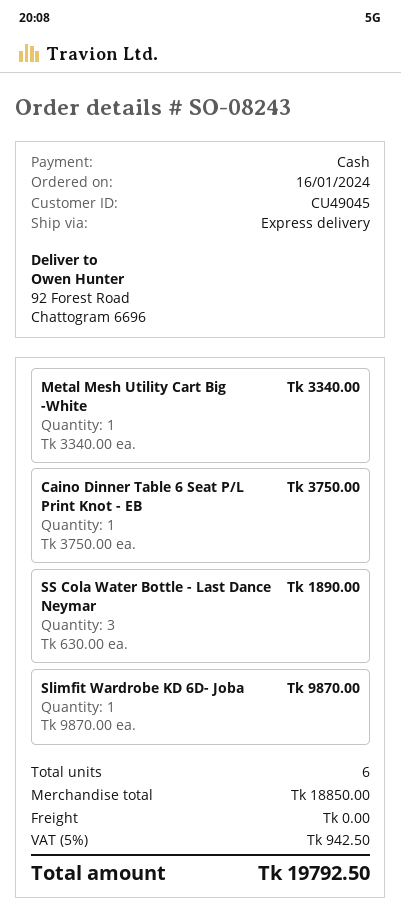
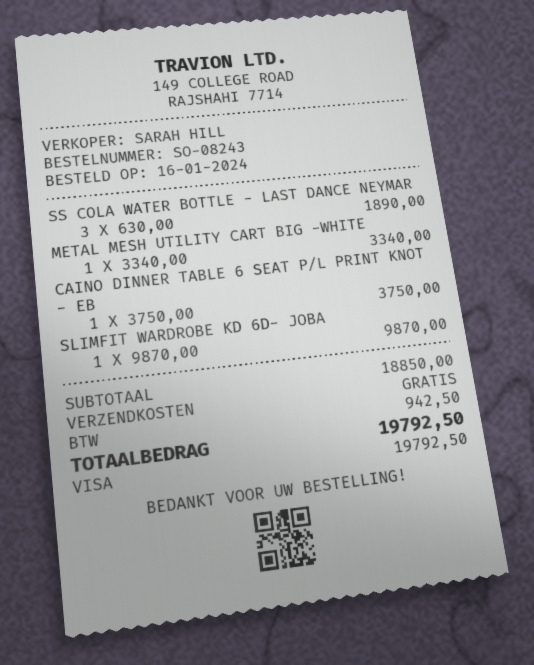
payment method: cash -> Visa

